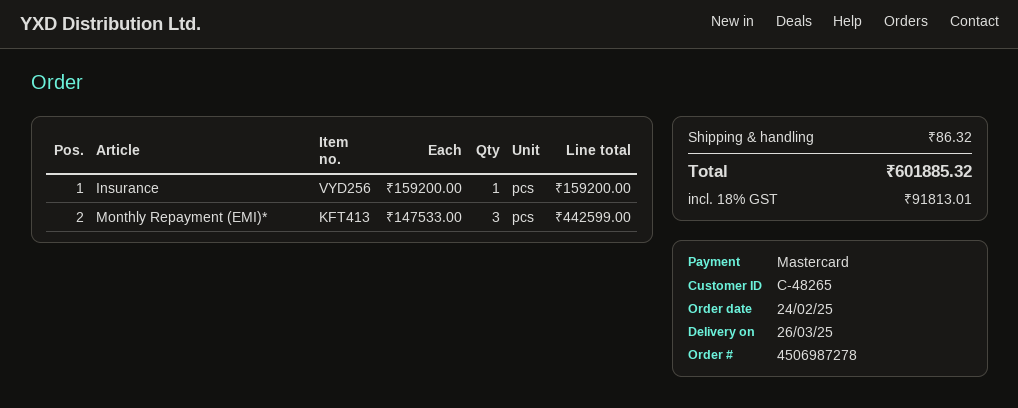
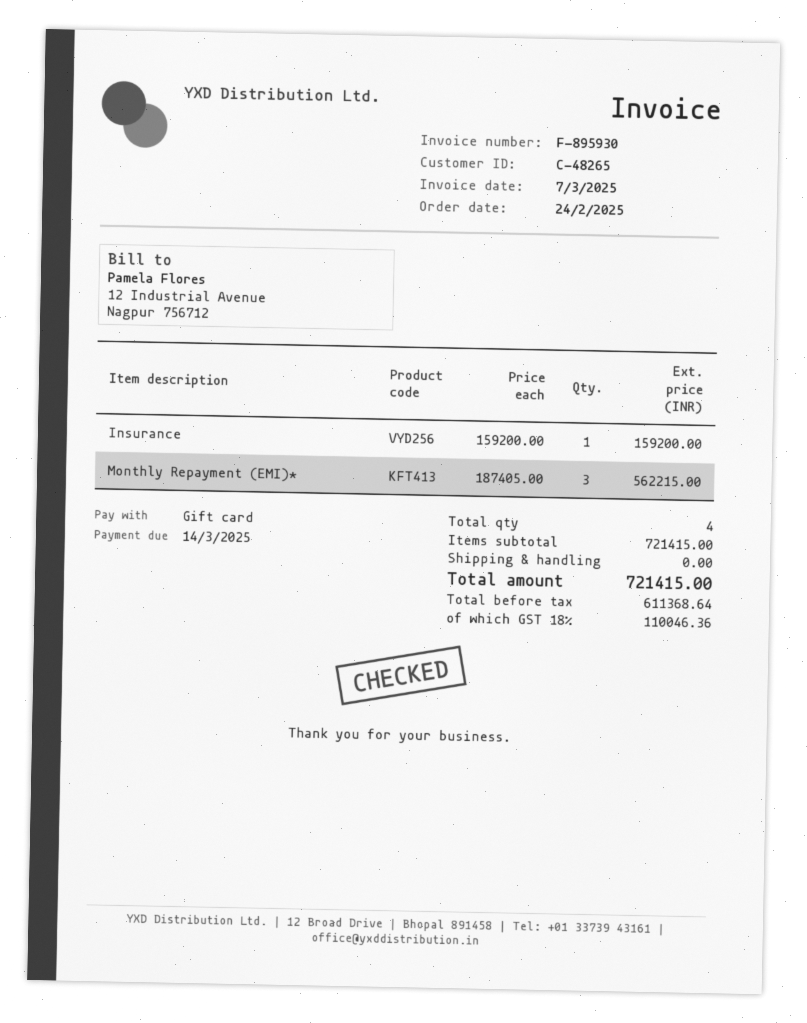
payment method: Mastercard -> gift card
Monthly Repayment (EMI)*: 3 x 147533.00 = 442599.00 -> 3 x 187405.00 = 562215.00
shipping: 86.32 -> 0.00
tax: 18% = 91813.01 -> 18% = 110046.36
total: 601885.32 -> 721415.00

